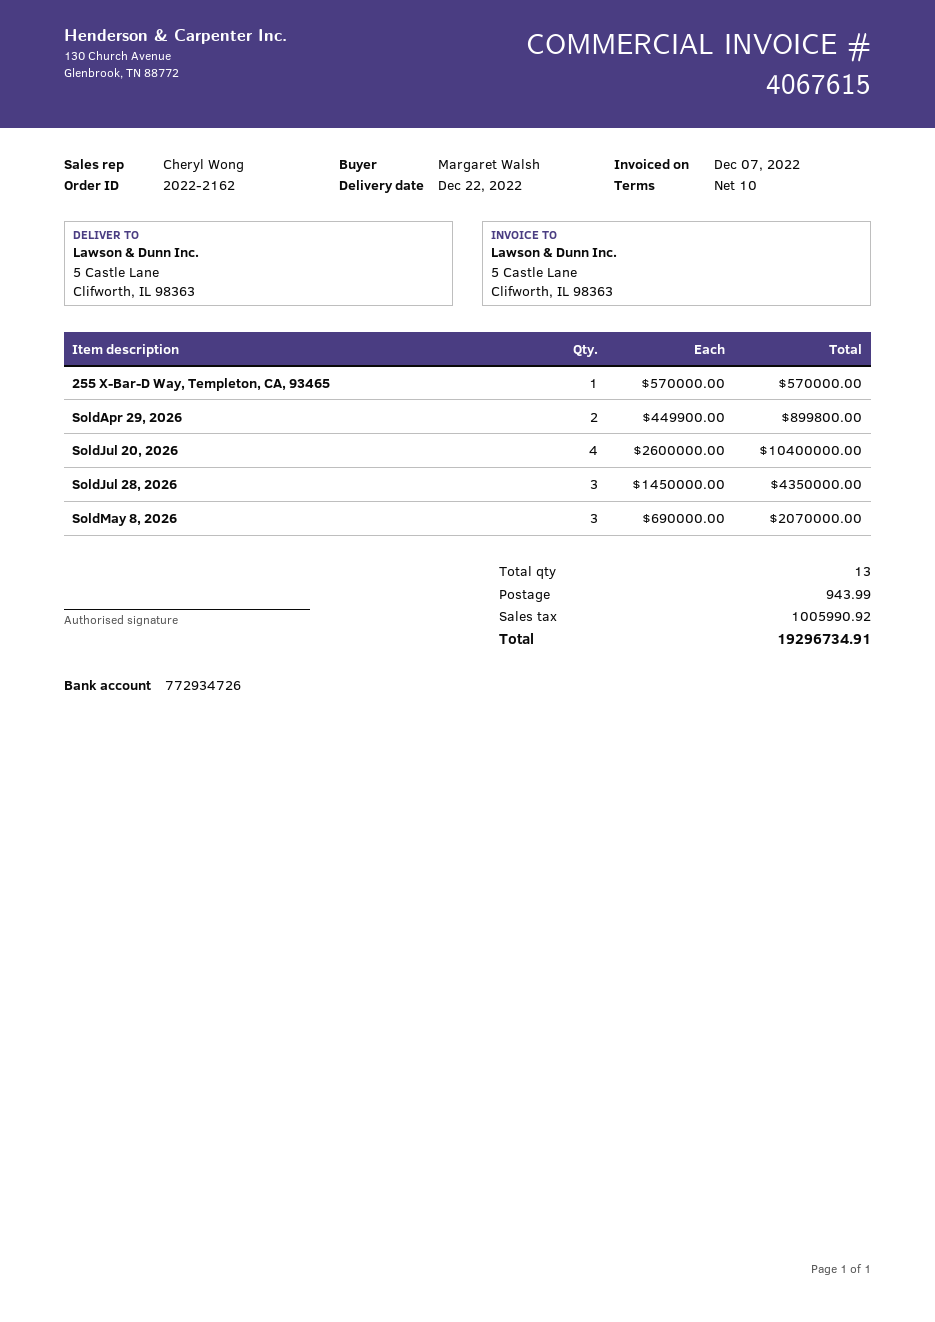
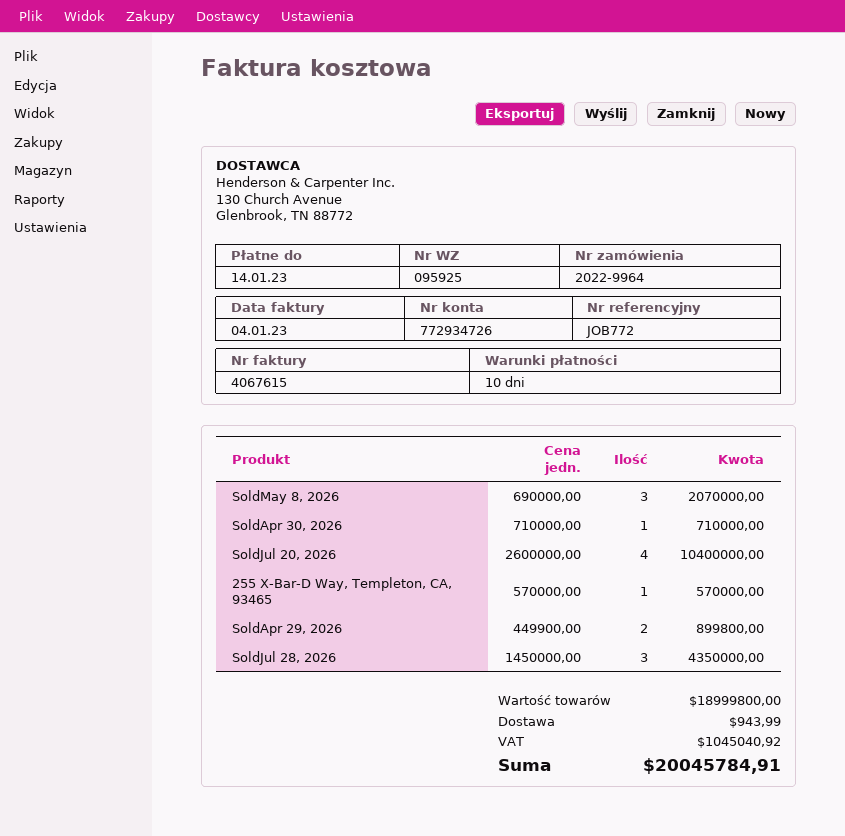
order number: 2022-2162 -> 2022-9964
invoice date: 2022-12-07 -> 2023-01-04
SoldApr 30, 2026: none -> 1 x 710000.00 = 710000.00
tax: 1005990.92 -> 1045040.92
total: 19296734.91 -> 20045784.91

